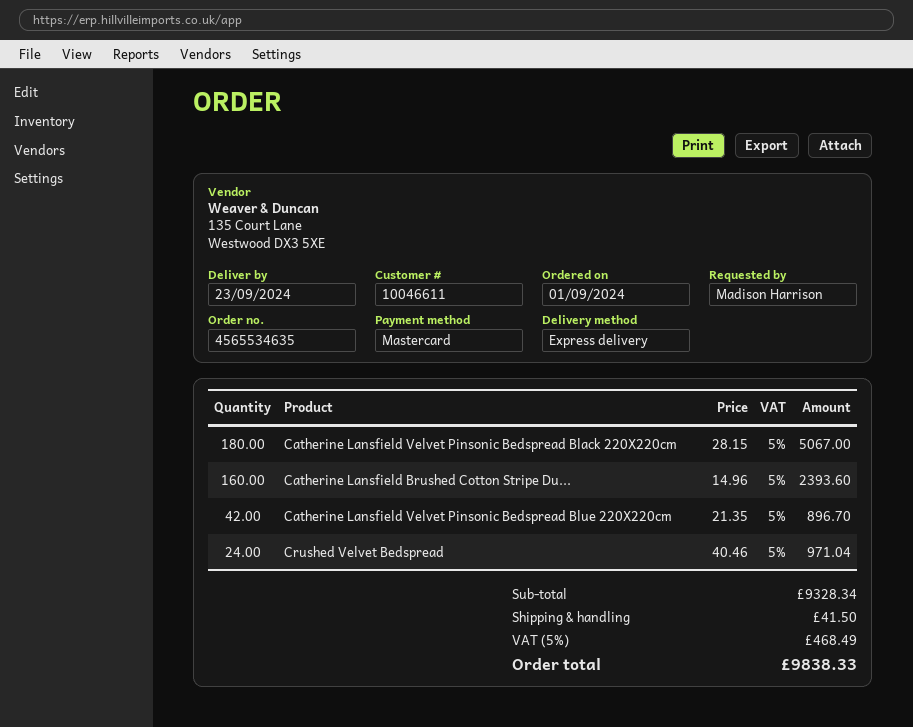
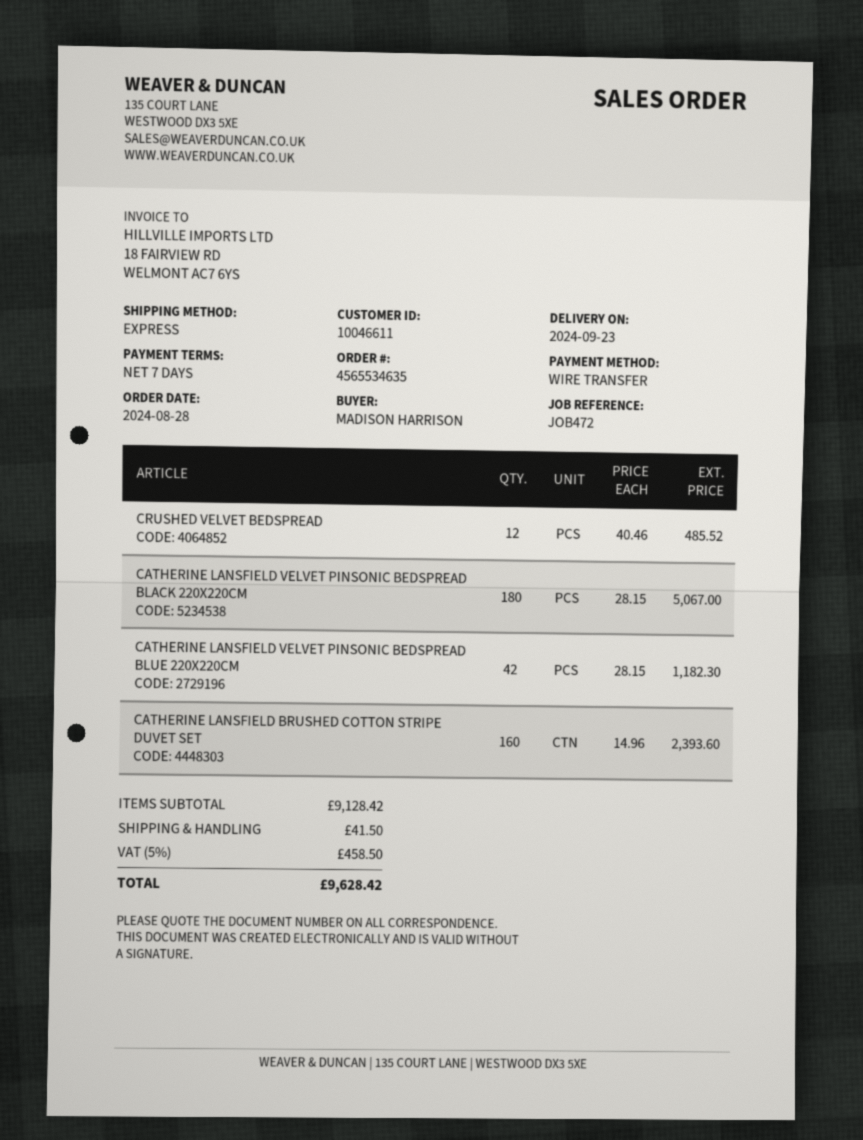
order date: 2024-09-01 -> 2024-08-28
payment method: Mastercard -> bank transfer
Catherine Lansfield Velvet Pinsonic Bedspread Blue 220X220cm: 42 x 21.35 = 896.70 -> 42 x 28.15 = 1182.30
Crushed Velvet Bedspread: 24 x 40.46 = 971.04 -> 12 x 40.46 = 485.52
subtotal: 9328.34 -> 9128.42
tax: 5% = 468.49 -> 5% = 458.50
total: 9838.33 -> 9628.42

